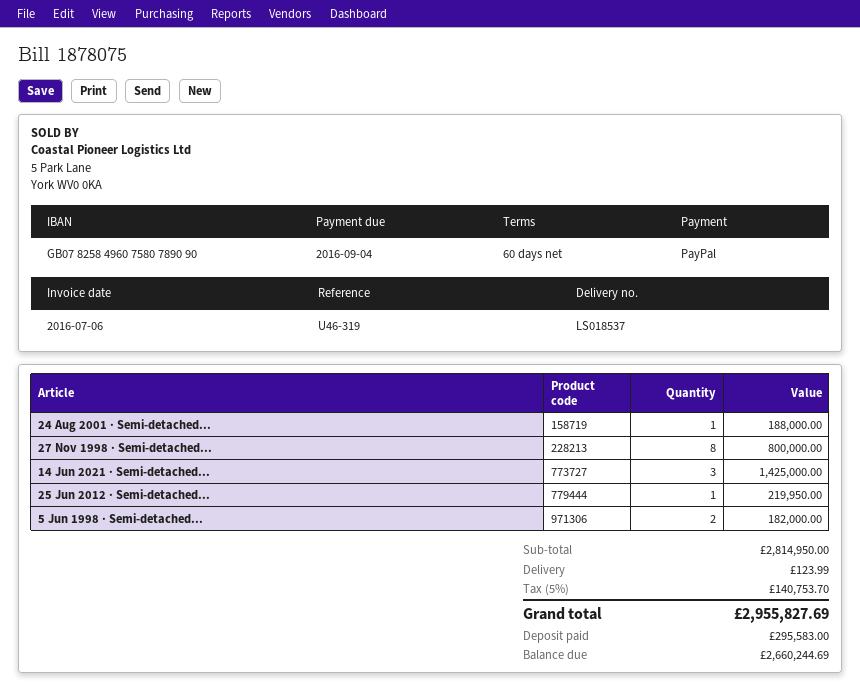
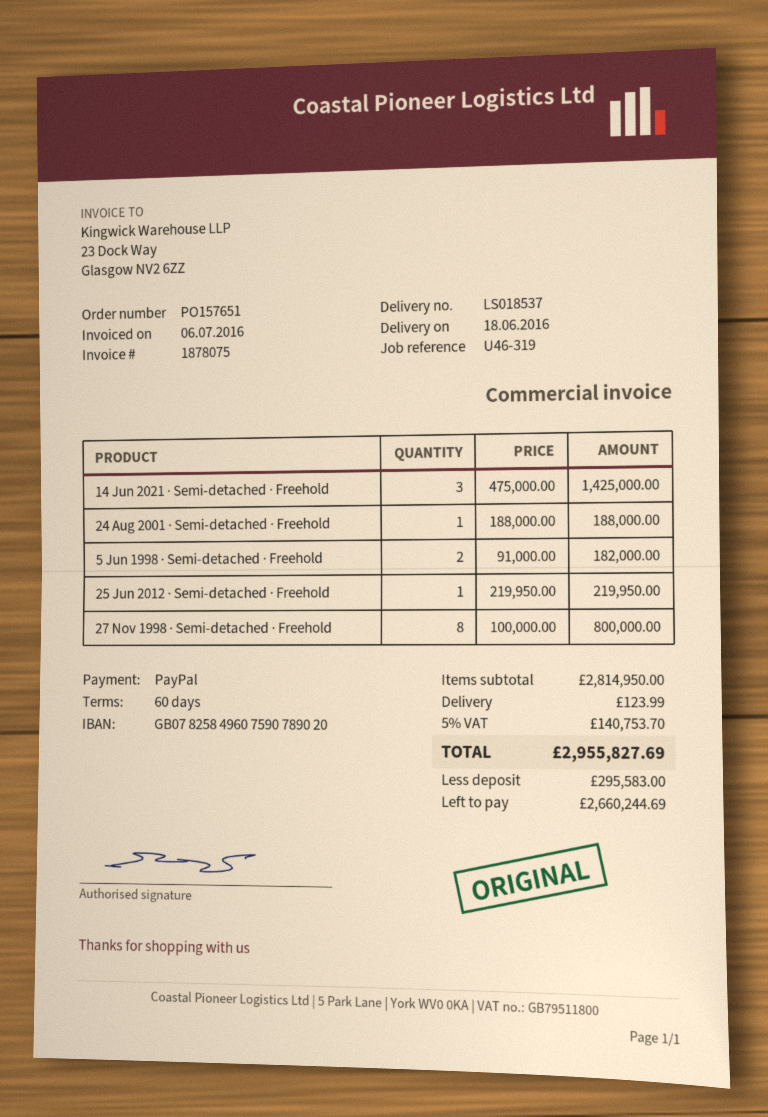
bank account: GB07825849607580789090 -> GB07825849607590789020

